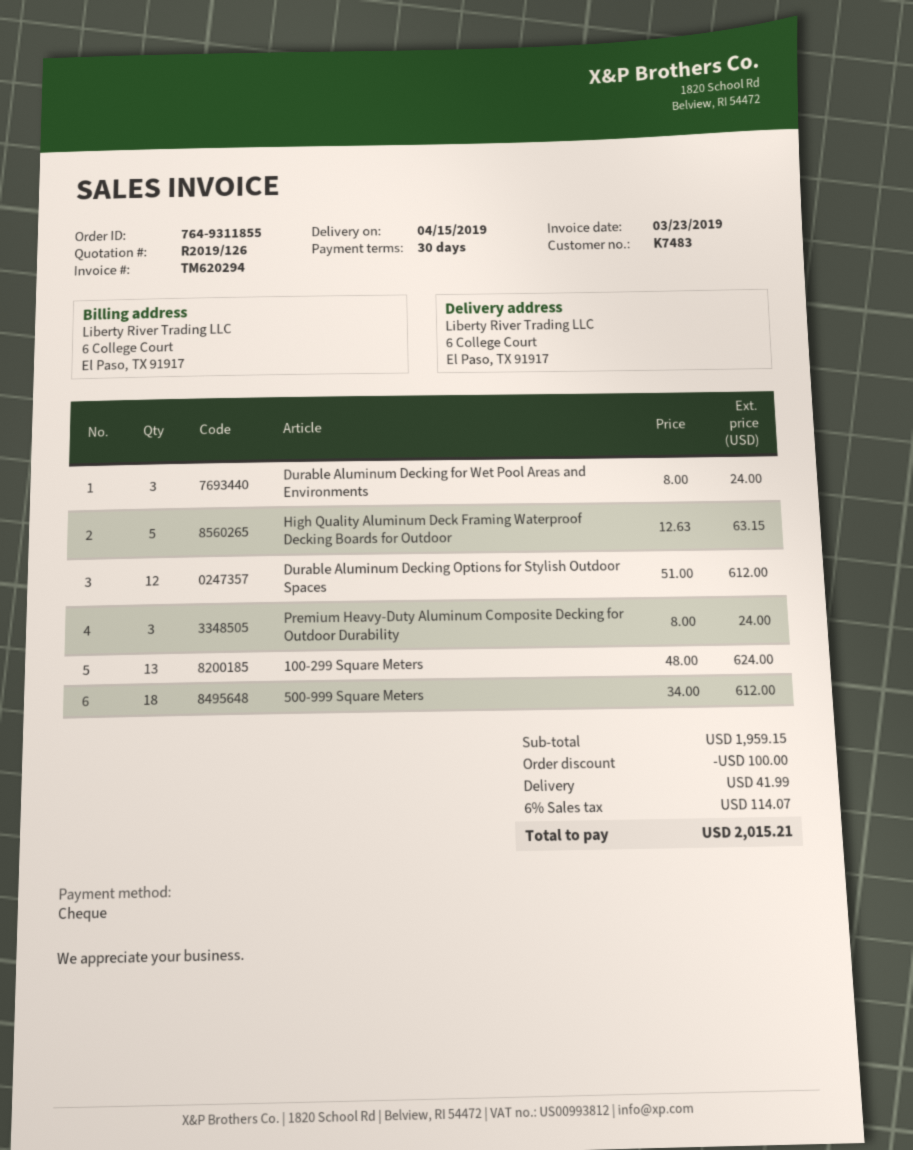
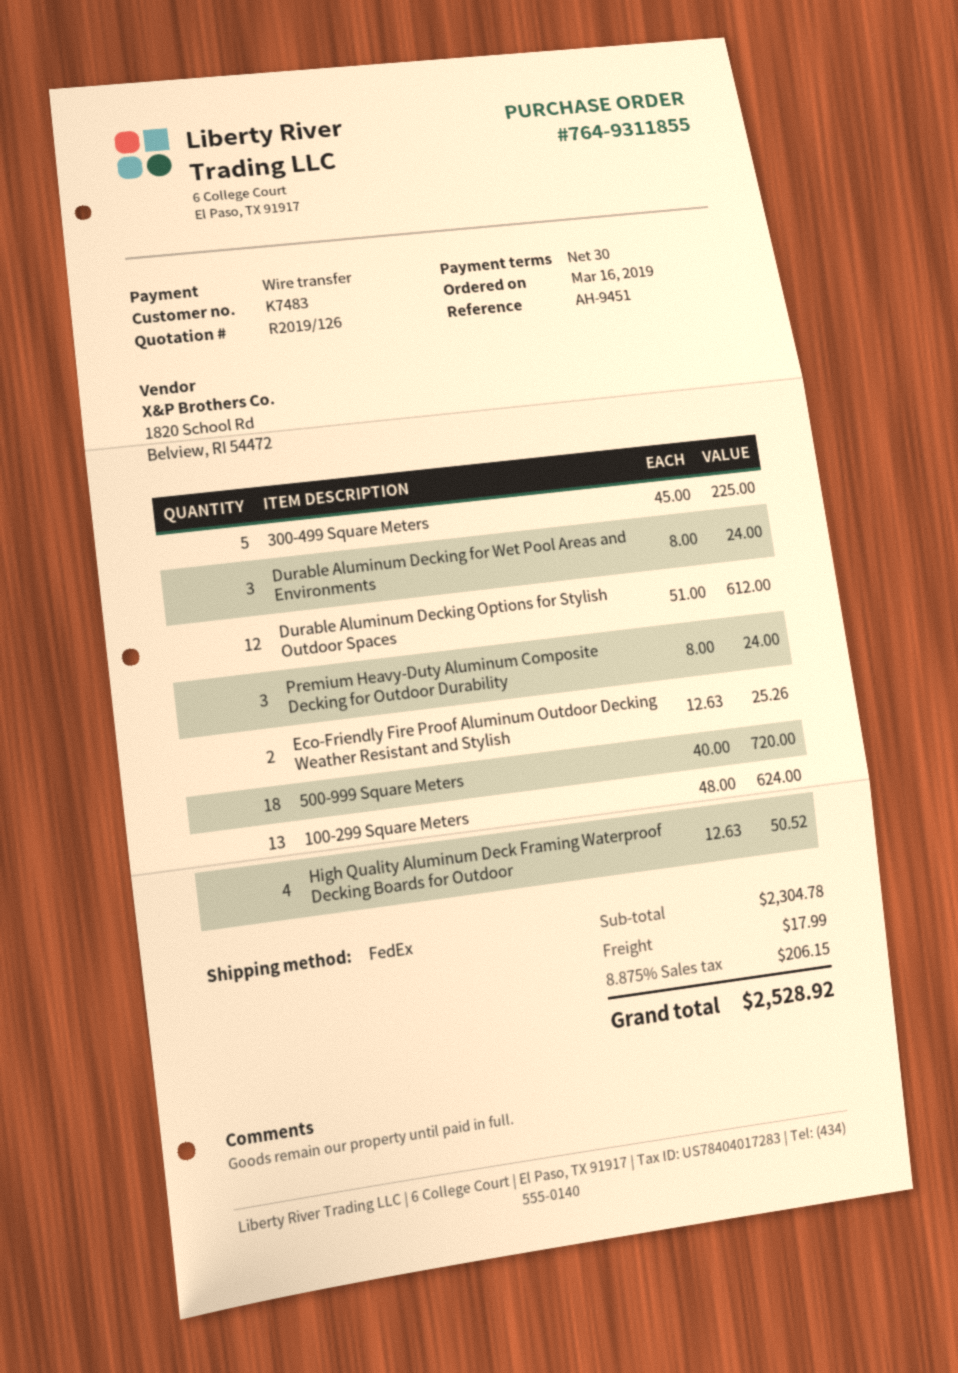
payment method: cheque -> bank transfer
High Quality Aluminum Deck Framing Waterproof Decking Boards for Outdoor: 5 x 12.63 = 63.15 -> 4 x 12.63 = 50.52
500-999 Square Meters: 18 x 34.00 = 612.00 -> 18 x 40.00 = 720.00
300-499 Square Meters: none -> 5 x 45.00 = 225.00
Eco-Friendly Fire Proof Aluminum Outdoor Decking Weather Resistant and Stylish: none -> 2 x 12.63 = 25.26
subtotal: 1959.15 -> 2304.78
discount: 100.00 -> none
shipping: 41.99 -> 17.99
tax: 6% = 114.07 -> 8.875% = 206.15
total: 2015.21 -> 2528.92

